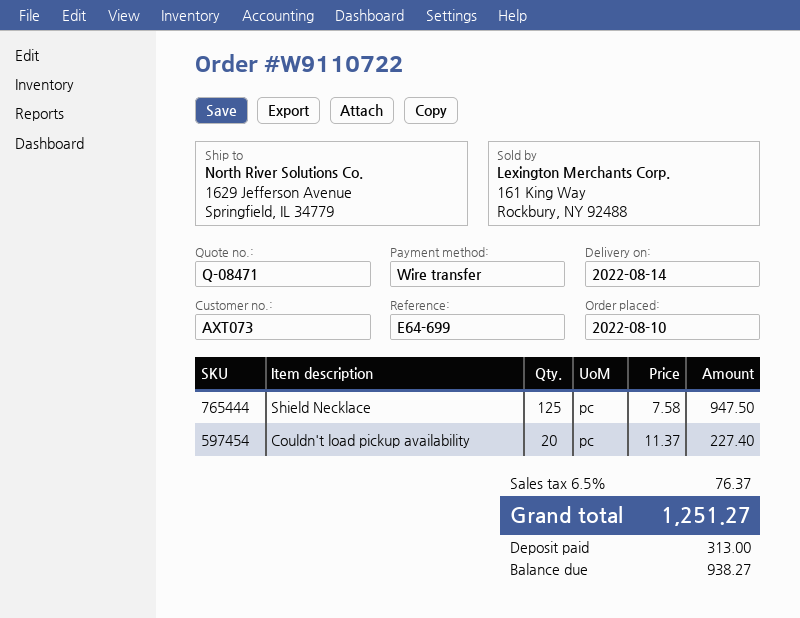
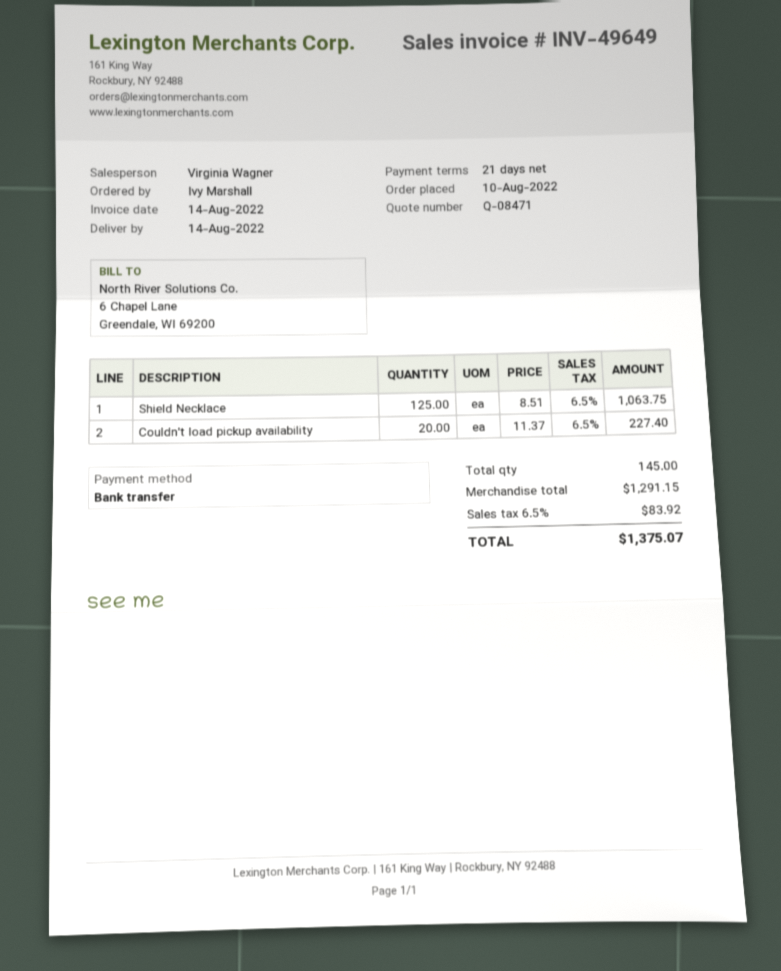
Shield Necklace: 125 x 7.58 = 947.50 -> 125 x 8.51 = 1063.75
tax: 6.5% = 76.37 -> 6.5% = 83.92
total: 1251.27 -> 1375.07

